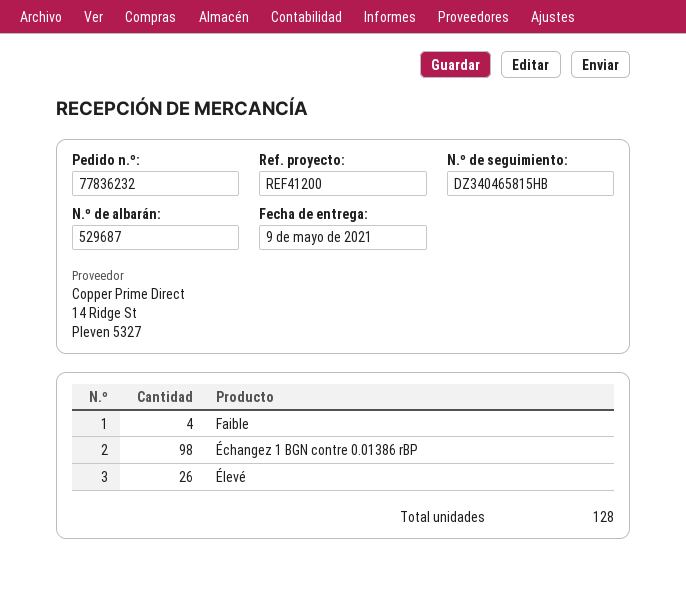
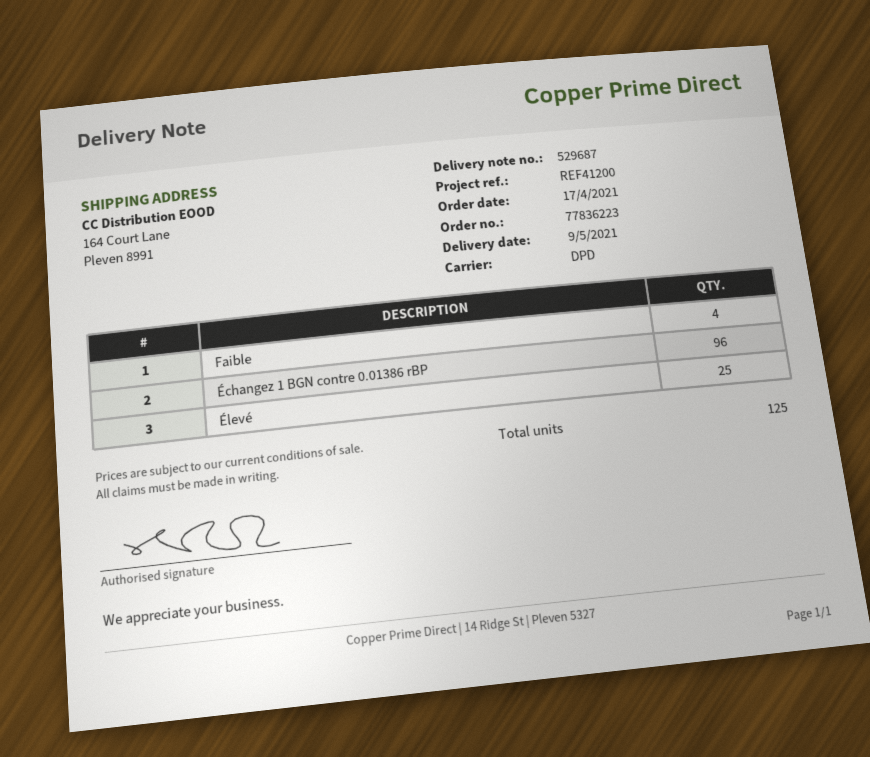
order number: 77836232 -> 77836223
Échangez 1 BGN contre 0.01386 rBP: 98 -> 96
Élevé: 26 -> 25
total quantity: 128 -> 125

